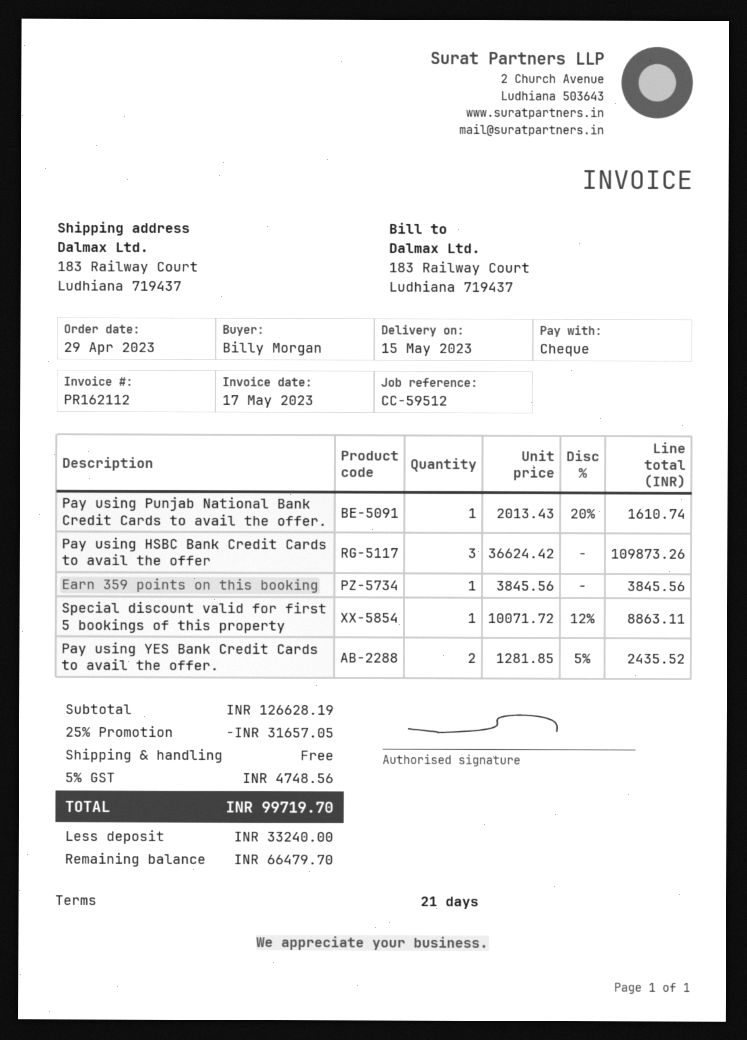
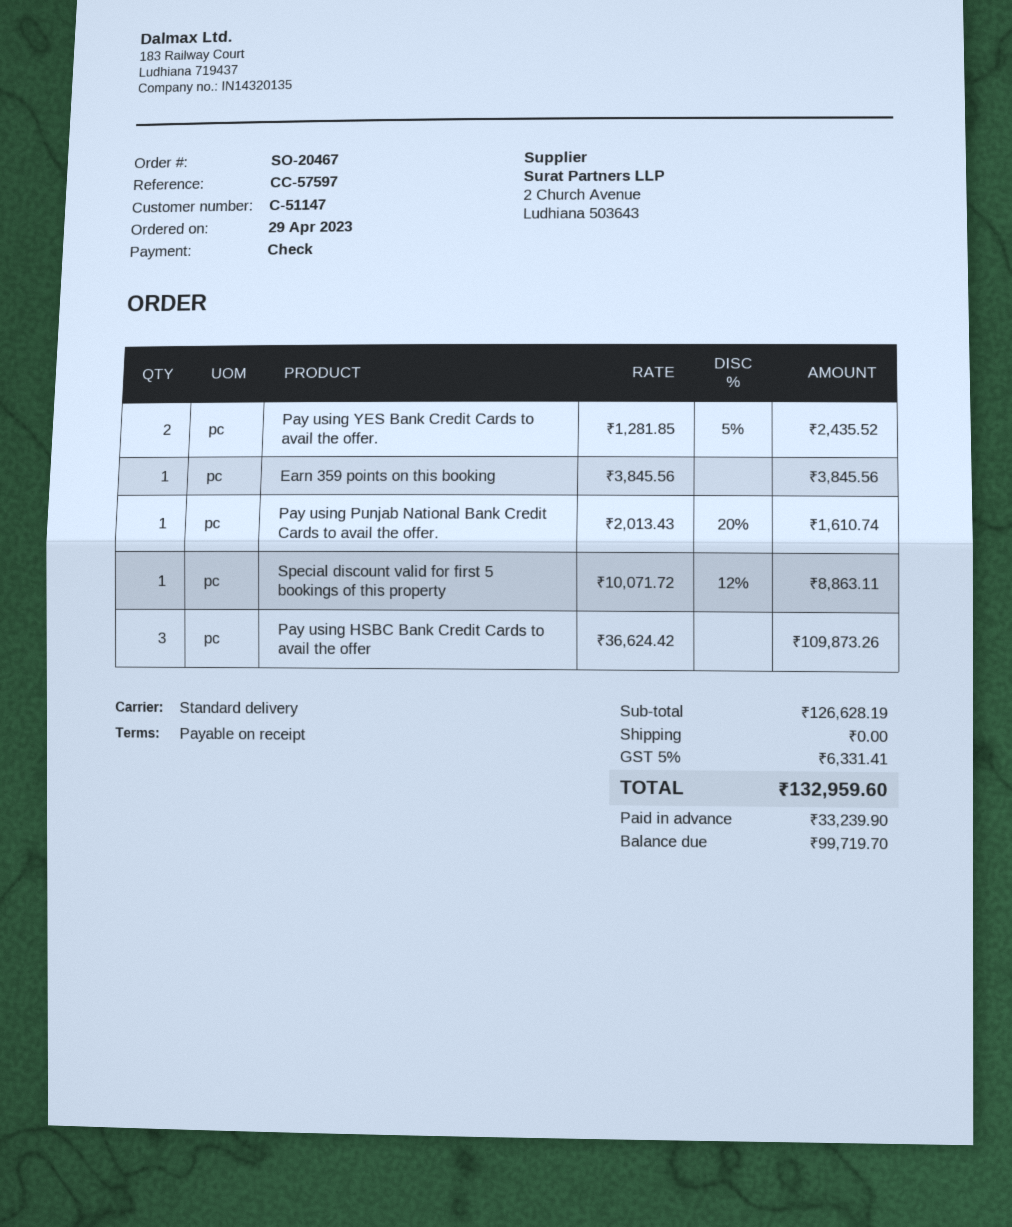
payment terms: 21 days -> on receipt
reference: CC-59512 -> CC-57597
discount: 25% = 31657.05 -> none
tax: 5% = 4748.56 -> 5% = 6331.41
total: 99719.70 -> 132959.60
deposit: 33240.00 -> 33239.90
balance: 66479.70 -> 99719.70

